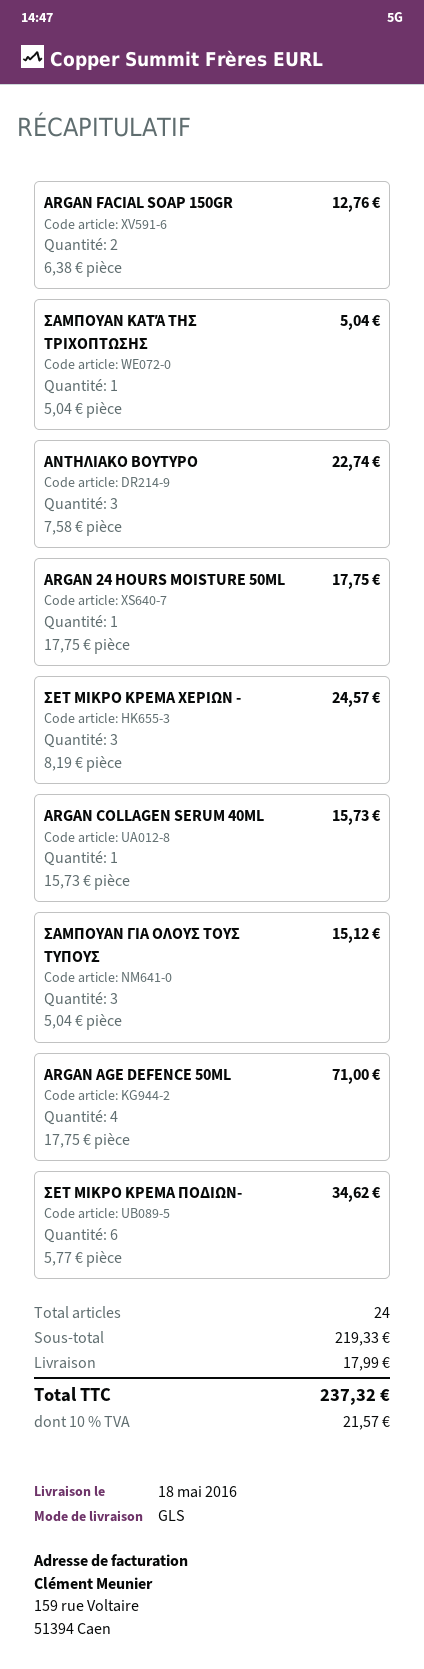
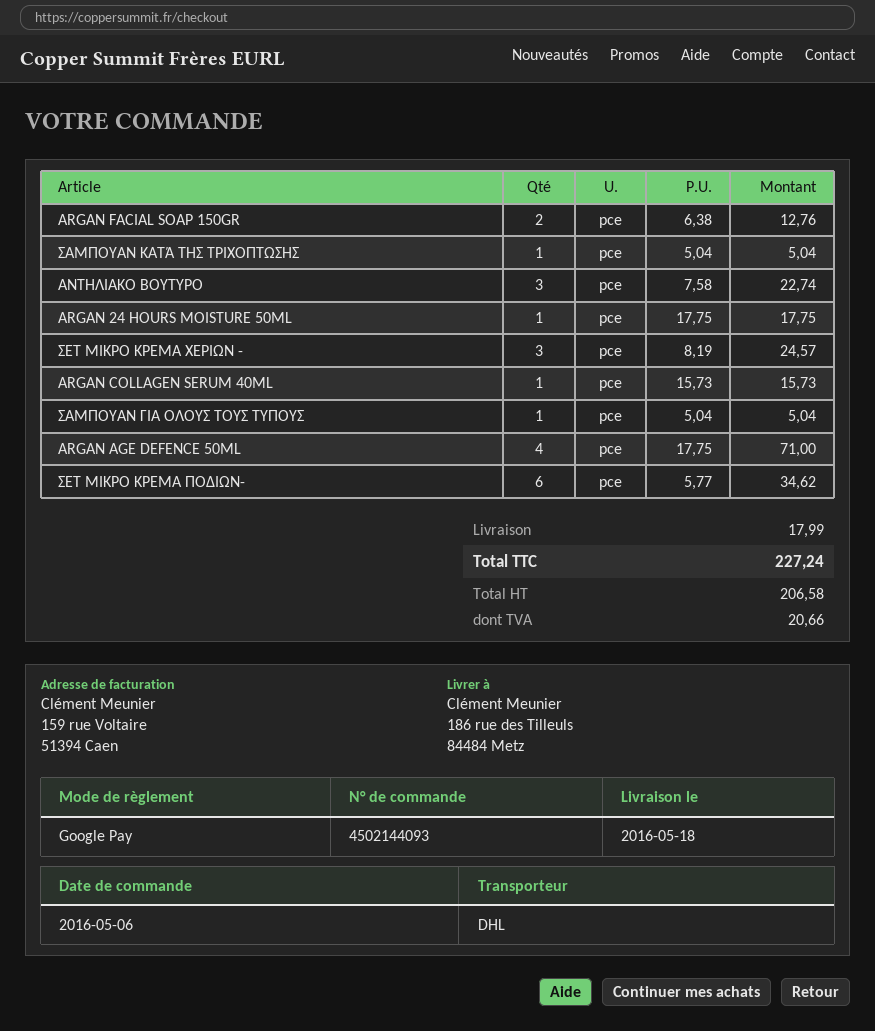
shipping method: GLS -> DHL
ΣΑΜΠΟΥΑΝ ΓΙΑ ΟΛΟΥΣ ΤΟΥΣ ΤΥΠΟΥΣ: 3 x 5.04 = 15.12 -> 1 x 5.04 = 5.04
tax: 21.57 -> 20.66
total: 237.32 -> 227.24

